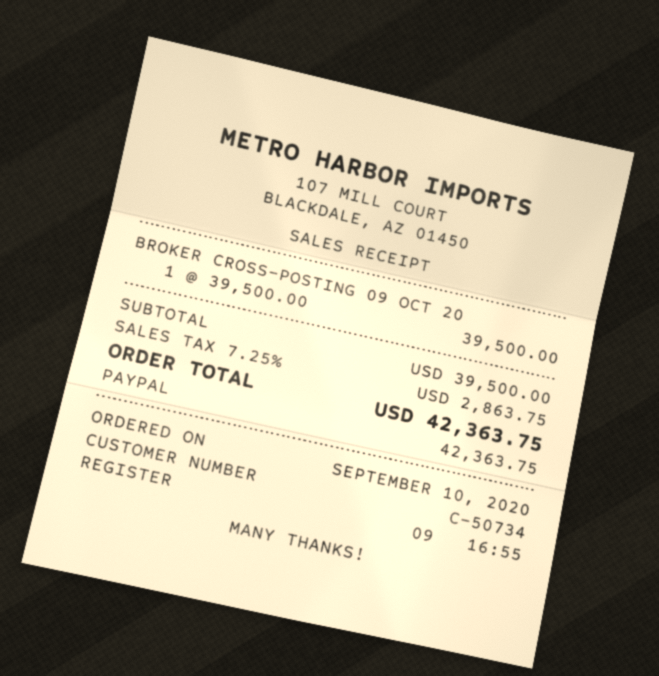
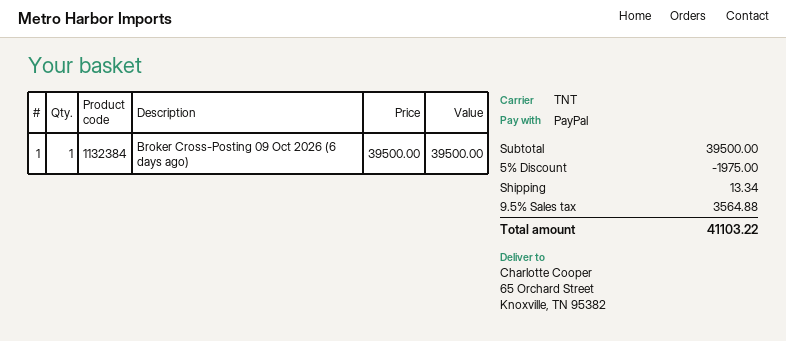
discount: none -> 5% = 1975.00
shipping: none -> 13.34
tax: 7.25% = 2863.75 -> 9.5% = 3564.88
total: 42363.75 -> 41103.22

